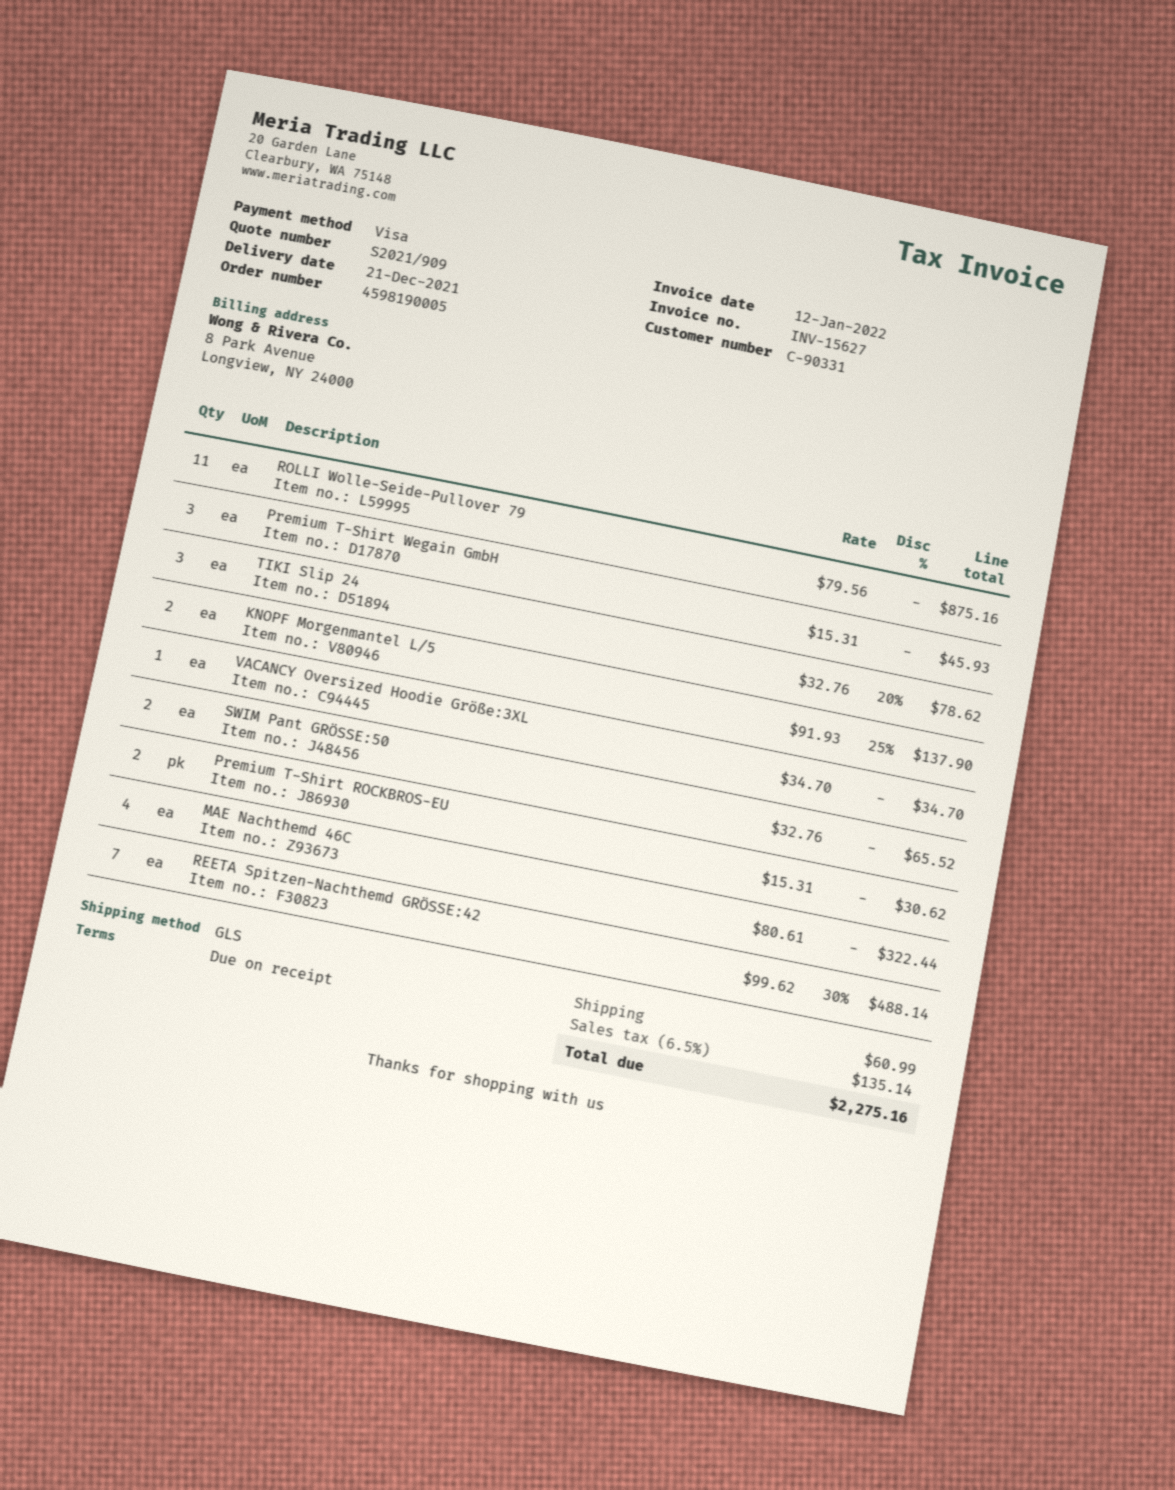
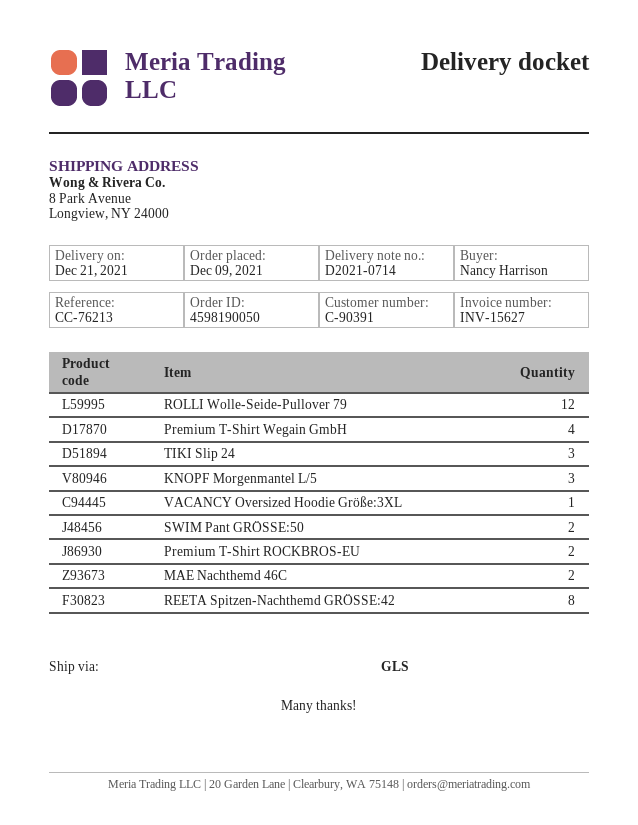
order number: 4598190005 -> 4598190050
customer number: C-90331 -> C-90391
ROLLI Wolle-Seide-Pullover 79: 11 -> 12
Premium T-Shirt Wegain GmbH: 3 -> 4
KNOPF Morgenmantel L/5: 2 -> 3
MAE Nachthemd 46C: 4 -> 2
REETA Spitzen-Nachthemd GRÖSSE:42: 7 -> 8

